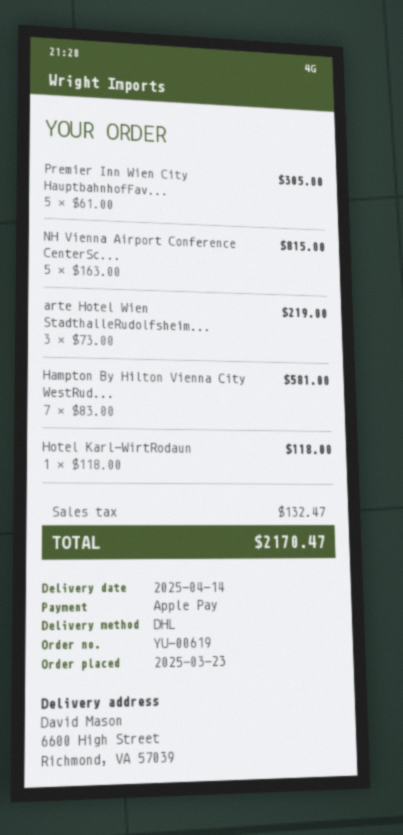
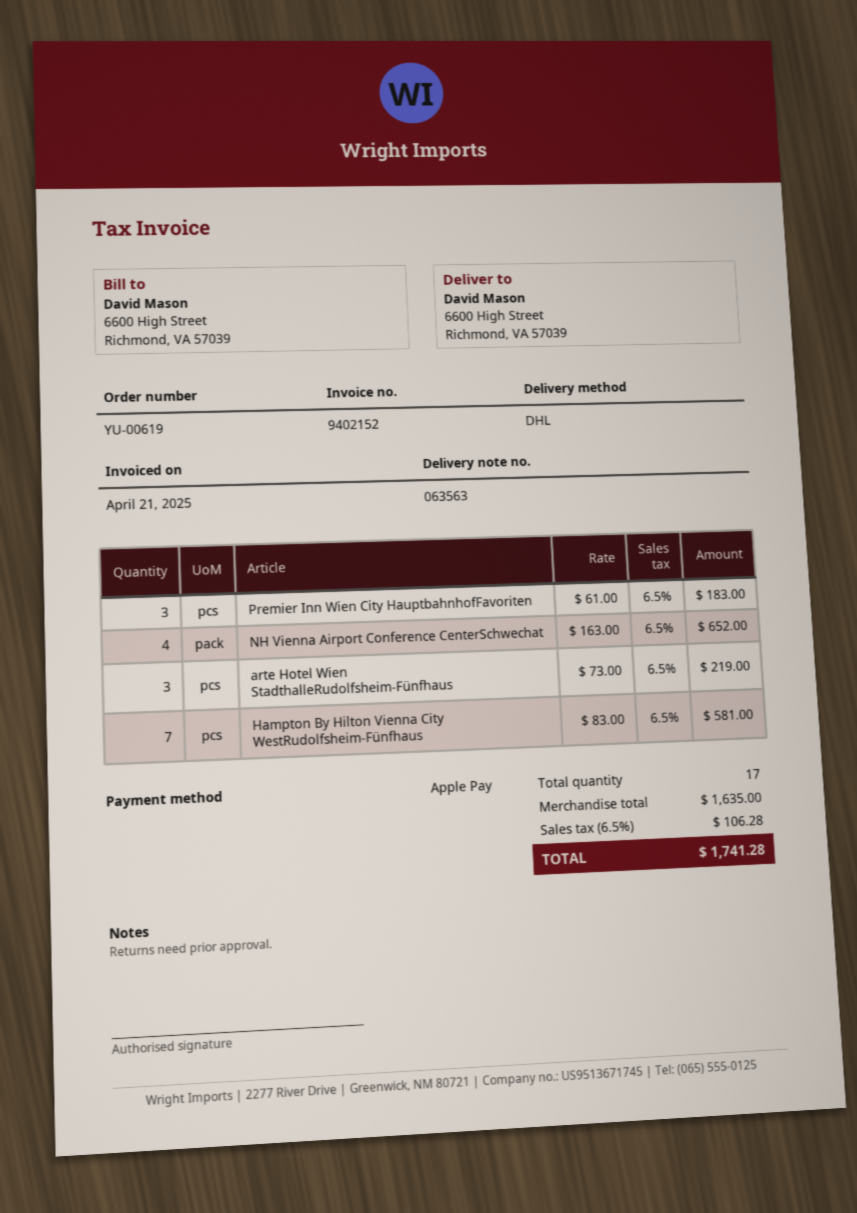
Premier Inn Wien City HauptbahnhofFav...: 5 x 61.00 = 305.00 -> 3 x 61.00 = 183.00
NH Vienna Airport Conference CenterSc...: 5 x 163.00 = 815.00 -> 4 x 163.00 = 652.00
Hotel Karl-WirtRodaun: 1 x 118.00 = 118.00 -> none
tax: 132.47 -> 106.28
total: 2170.47 -> 1741.28

